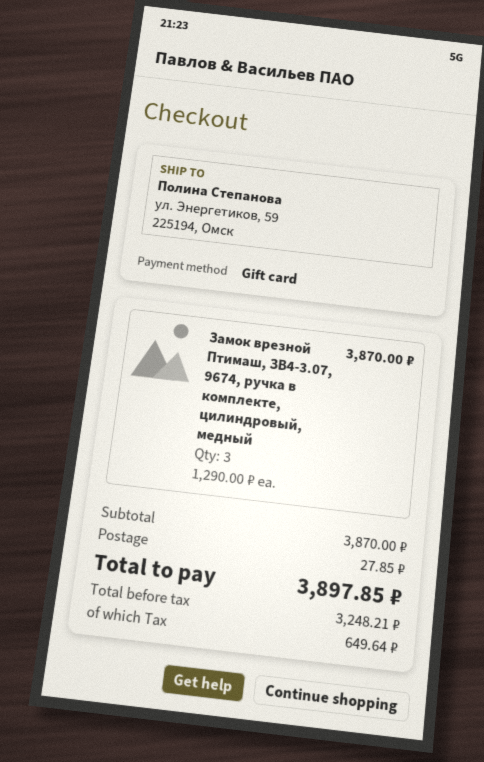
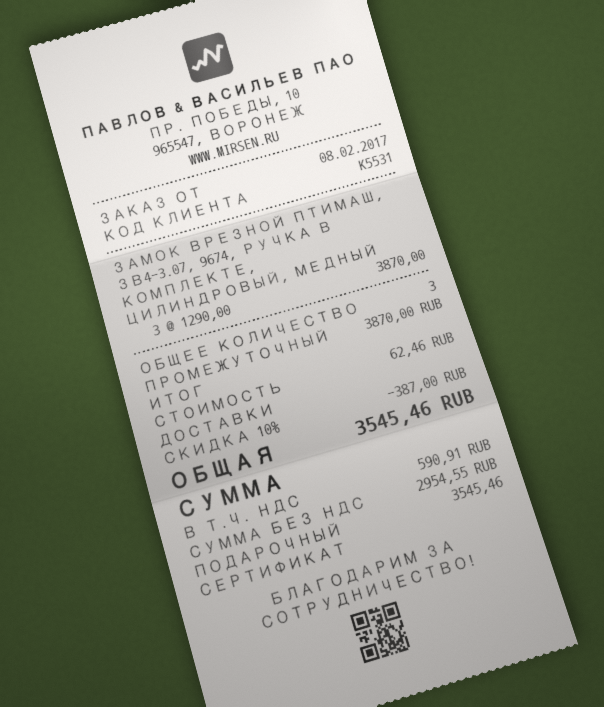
discount: none -> 10% = 387.00
shipping: 27.85 -> 62.46
net: 3248.21 -> 2954.55
tax: 649.64 -> 590.91
total: 3897.85 -> 3545.46

